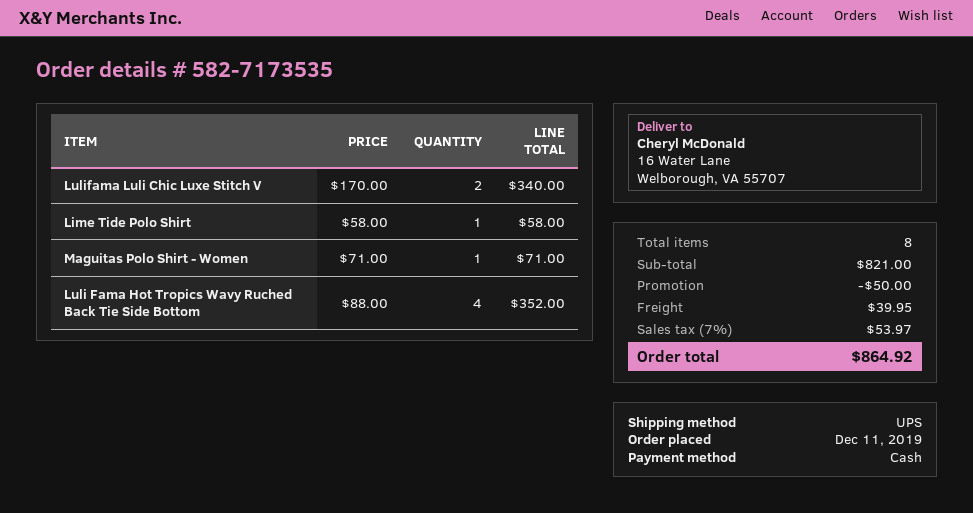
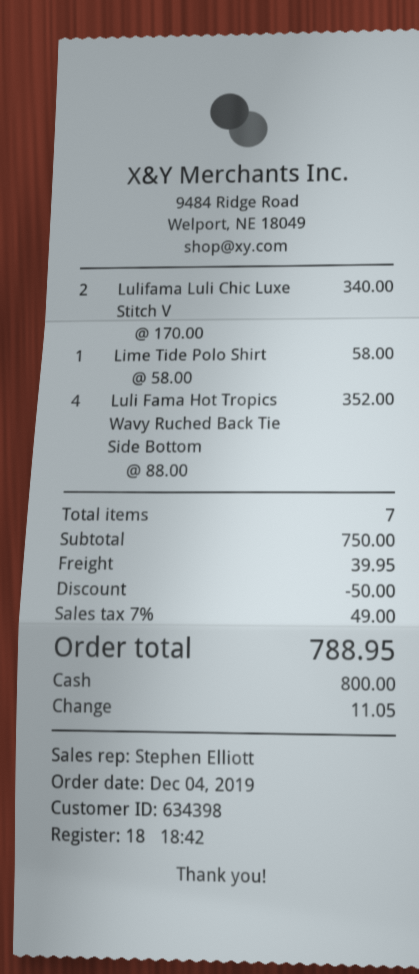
order date: 2019-12-11 -> 2019-12-04
Maguitas Polo Shirt - Women: 1 x 71.00 = 71.00 -> none
total quantity: 8 -> 7
subtotal: 821.00 -> 750.00
tax: 7% = 53.97 -> 7% = 49.00
total: 864.92 -> 788.95

